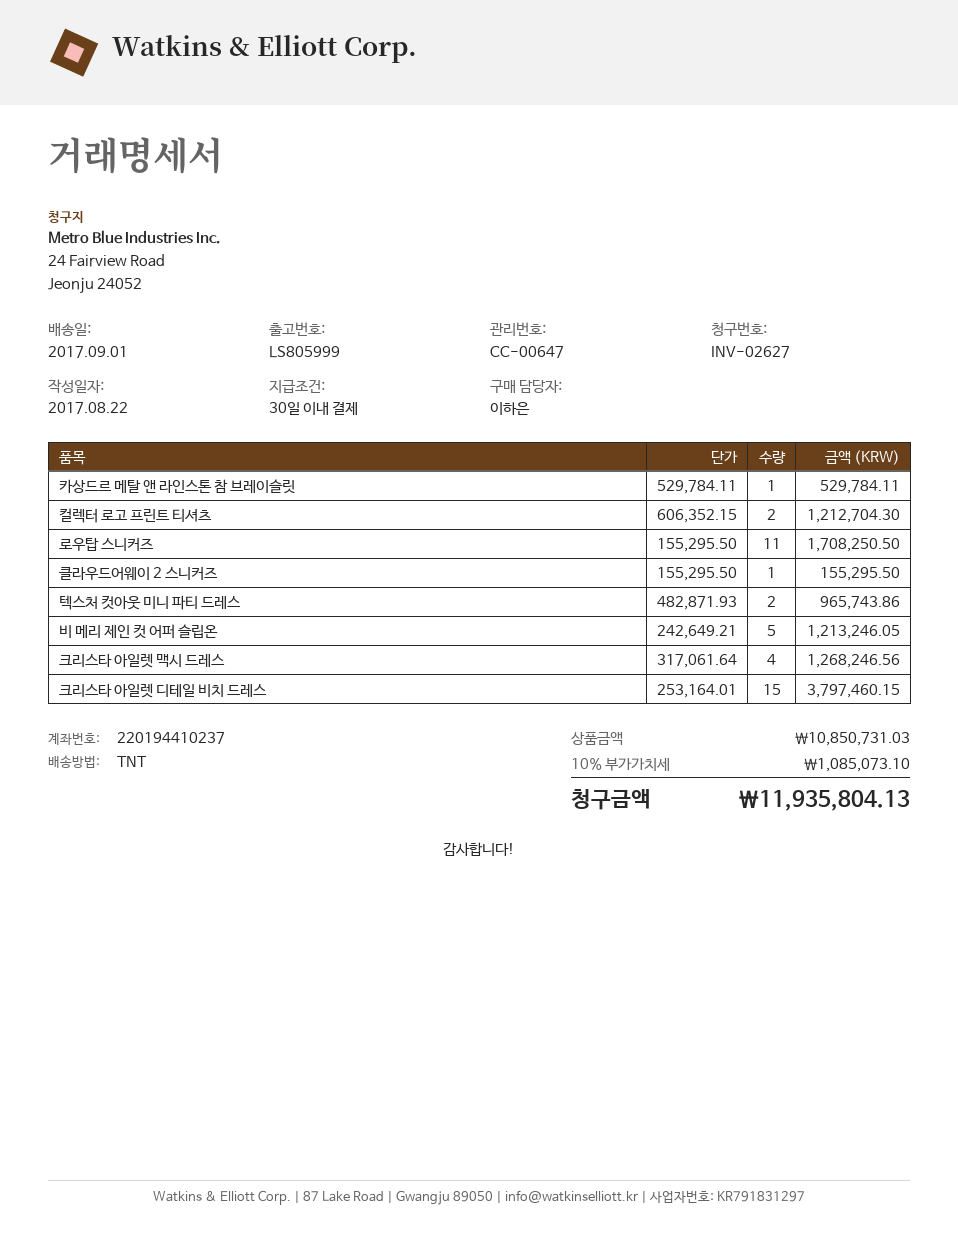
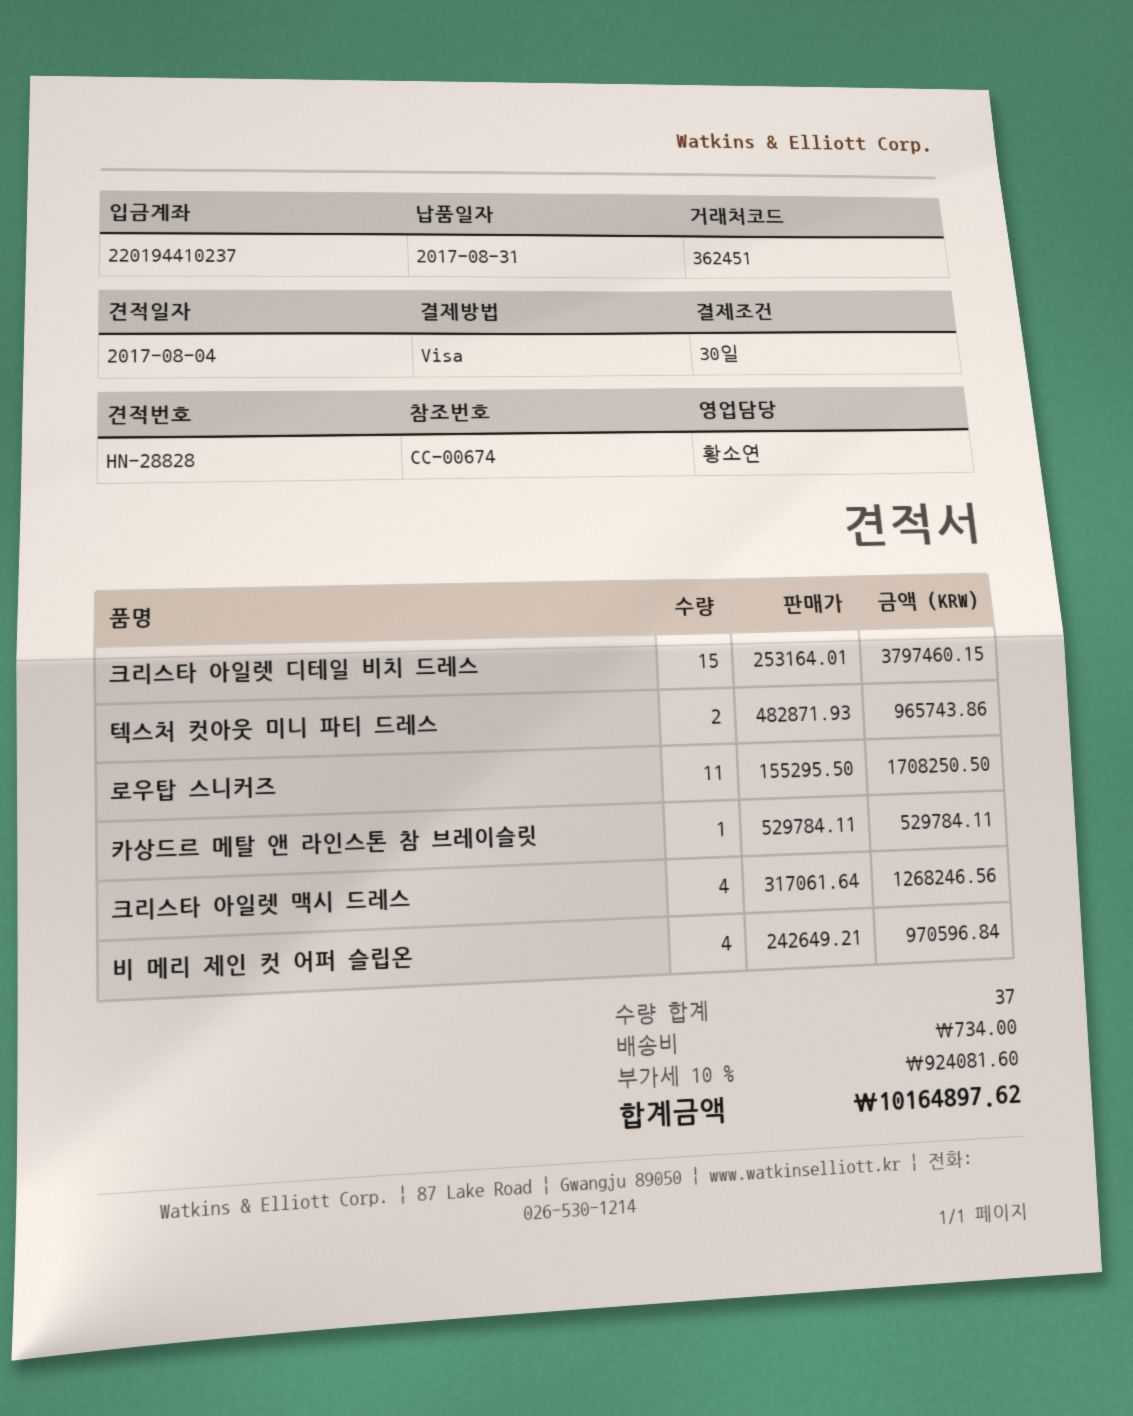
delivery date: 2017-09-01 -> 2017-08-31
reference: CC-00647 -> CC-00674
컬렉터 로고 프린트 티셔츠: 2 x 606352.15 = 1212704.30 -> none
클라우드어웨이 2 스니커즈: 1 x 155295.50 = 155295.50 -> none
비 메리 제인 컷 어퍼 슬립온: 5 x 242649.21 = 1213246.05 -> 4 x 242649.21 = 970596.84
shipping: none -> 734.00
tax: 10% = 1085073.10 -> 10% = 924081.60
total: 11935804.13 -> 10164897.62

